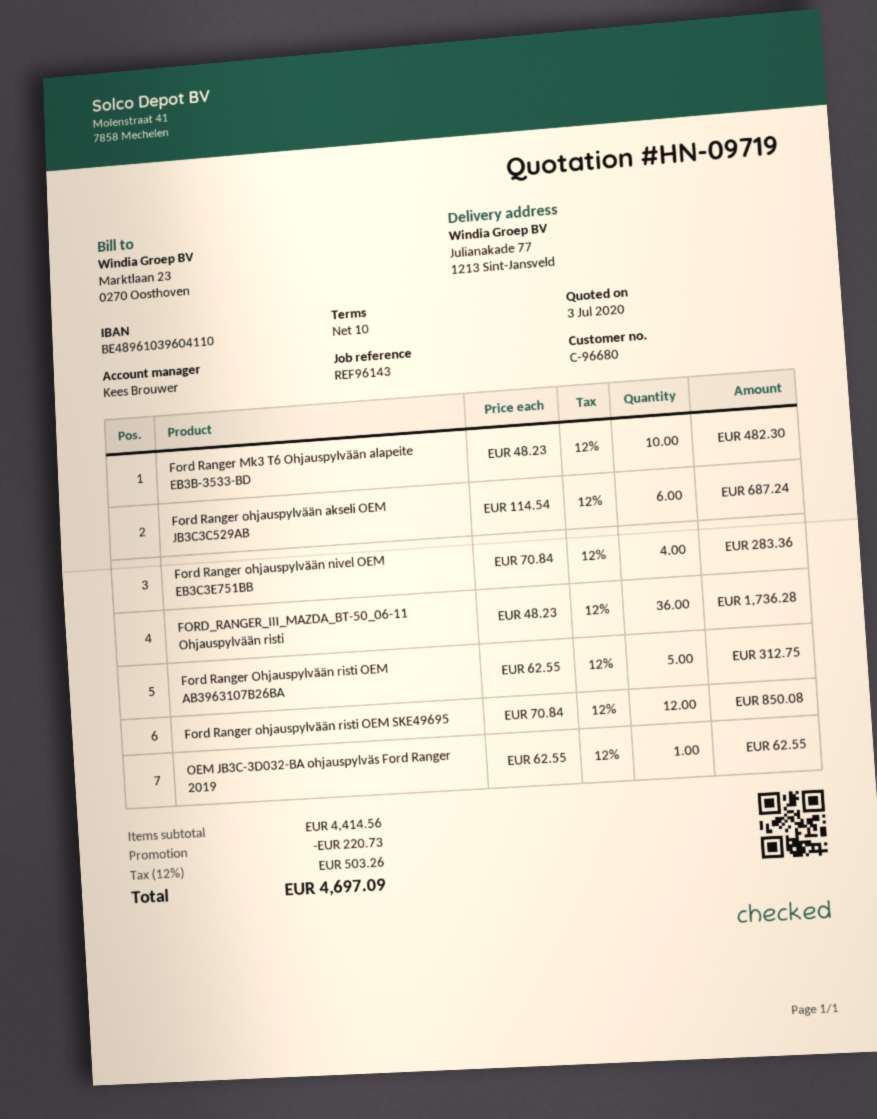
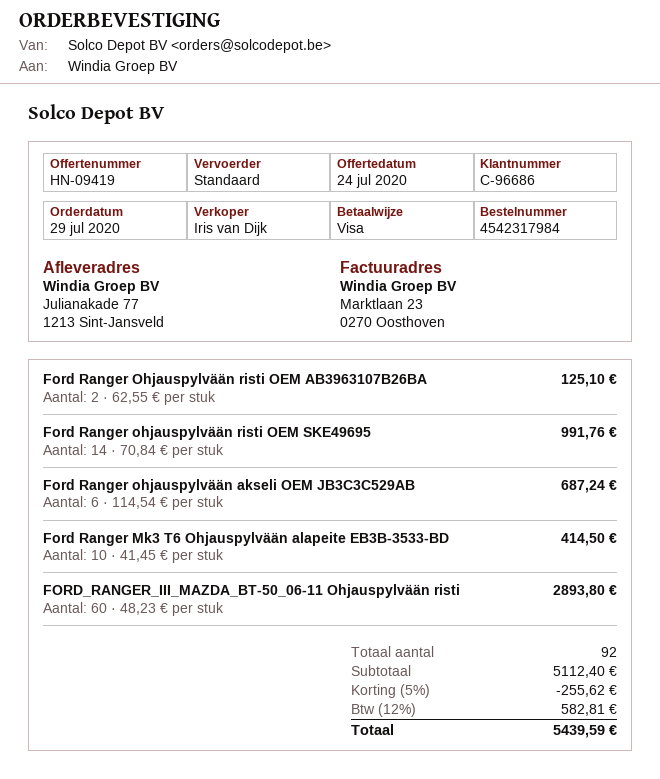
quote number: HN-09719 -> HN-09419
quote date: 2020-07-03 -> 2020-07-24
customer number: C-96680 -> C-96686
sales rep: Kees Brouwer -> Iris van Dijk
Ford Ranger Mk3 T6 Ohjauspylvään alapeite EB3B-3533-BD: 10 x 48.23 = 482.30 -> 10 x 41.45 = 414.50
Ford Ranger ohjauspylvään nivel OEM EB3C3E751BB: 4 x 70.84 = 283.36 -> none
FORD_RANGER_III_MAZDA_BT-50_06-11 Ohjauspylvään risti: 36 x 48.23 = 1736.28 -> 60 x 48.23 = 2893.80
Ford Ranger Ohjauspylvään risti OEM AB3963107B26BA: 5 x 62.55 = 312.75 -> 2 x 62.55 = 125.10
Ford Ranger ohjauspylvään risti OEM SKE49695: 12 x 70.84 = 850.08 -> 14 x 70.84 = 991.76
OEM JB3C-3D032-BA ohjauspylväs Ford Ranger 2019: 1 x 62.55 = 62.55 -> none
subtotal: 4414.56 -> 5112.40
discount: 220.73 -> 255.62
tax: 12% = 503.26 -> 12% = 582.81
total: 4697.09 -> 5439.59

